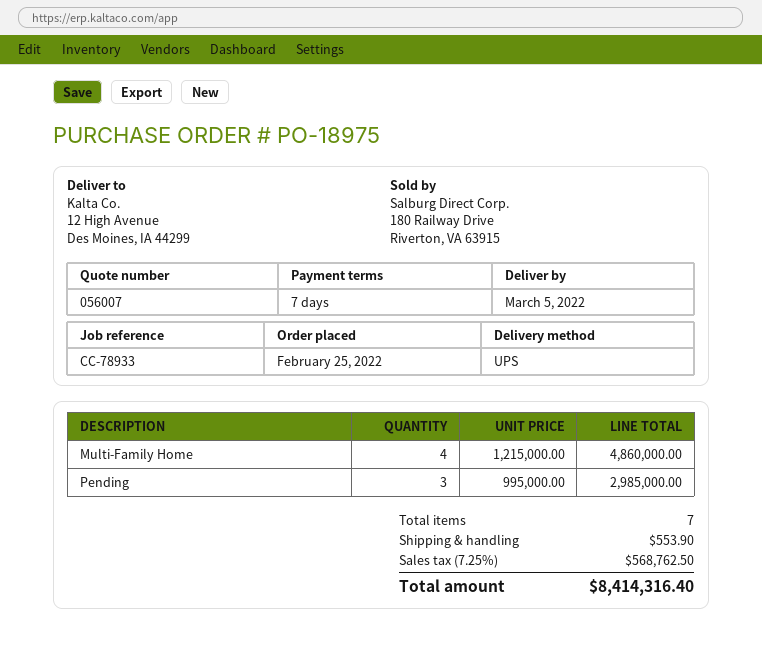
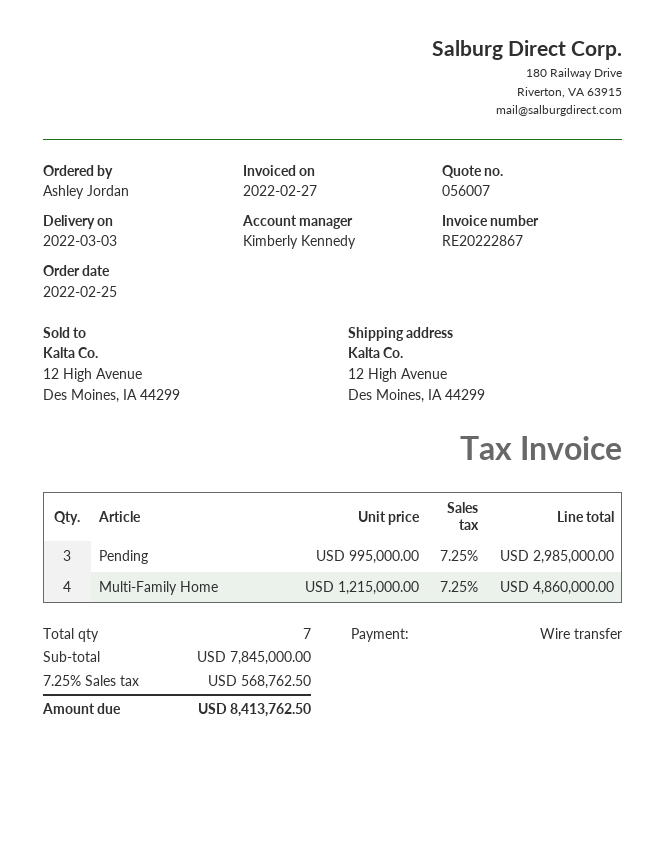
delivery date: 2022-03-05 -> 2022-03-03
shipping: 553.90 -> none
total: 8414316.40 -> 8413762.50

